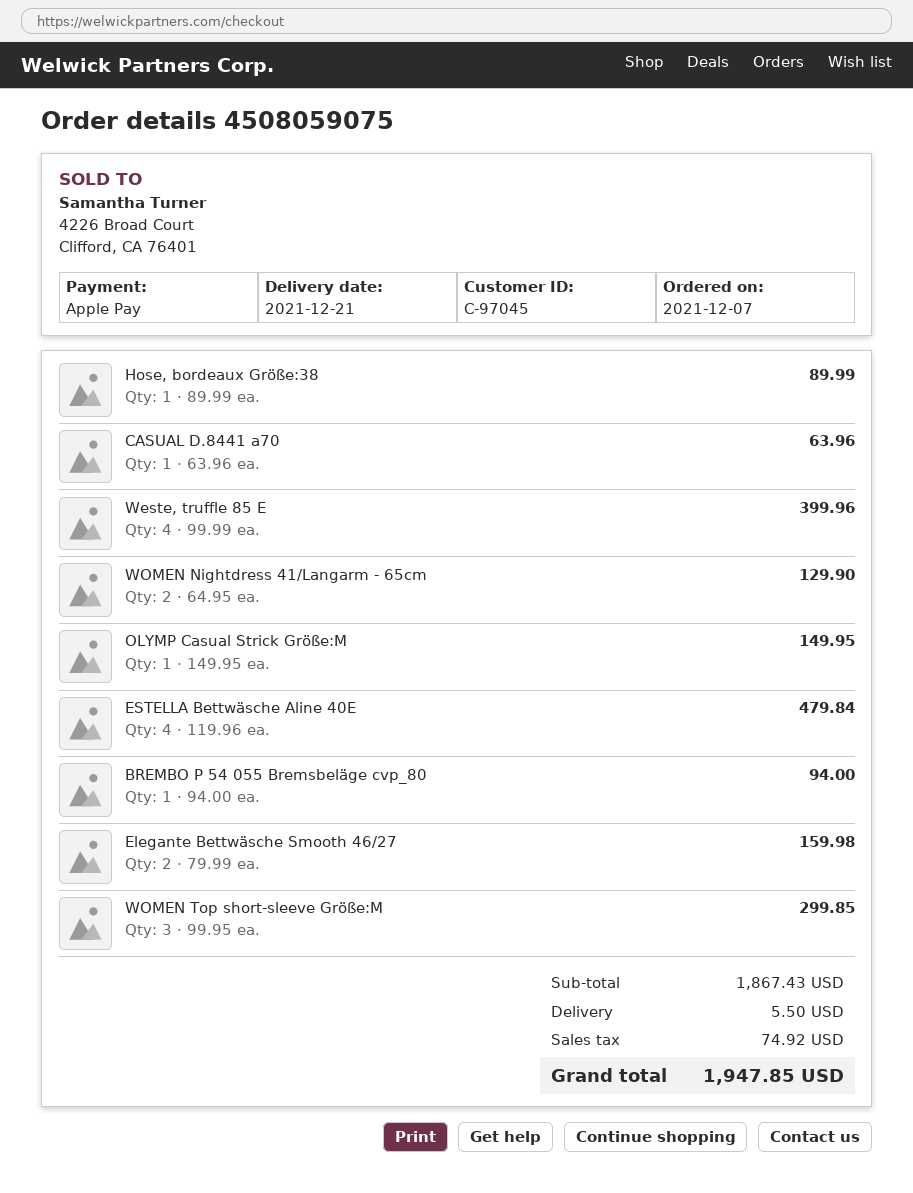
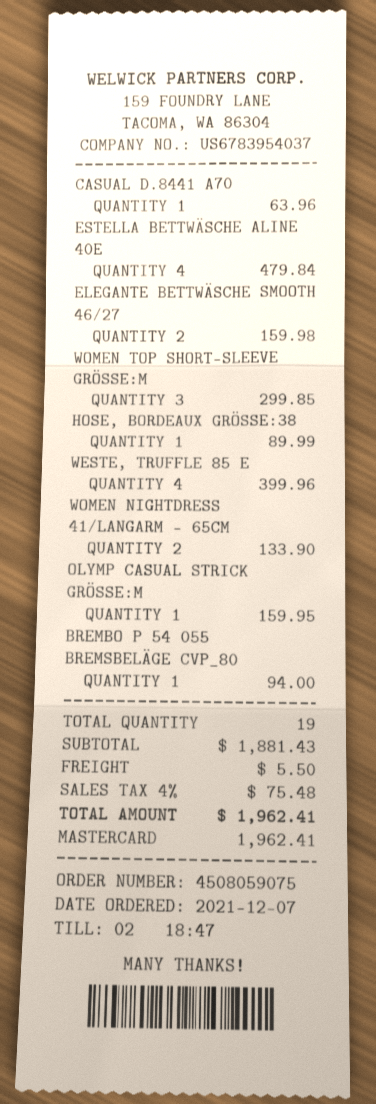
payment method: Apple Pay -> Mastercard
WOMEN Nightdress 41/Langarm - 65cm: 2 for 129.90 -> 2 for 133.90
OLYMP Casual Strick Größe:M: 1 for 149.95 -> 1 for 159.95
subtotal: 1867.43 -> 1881.43
tax: 74.92 -> 75.48
total: 1947.85 -> 1962.41

